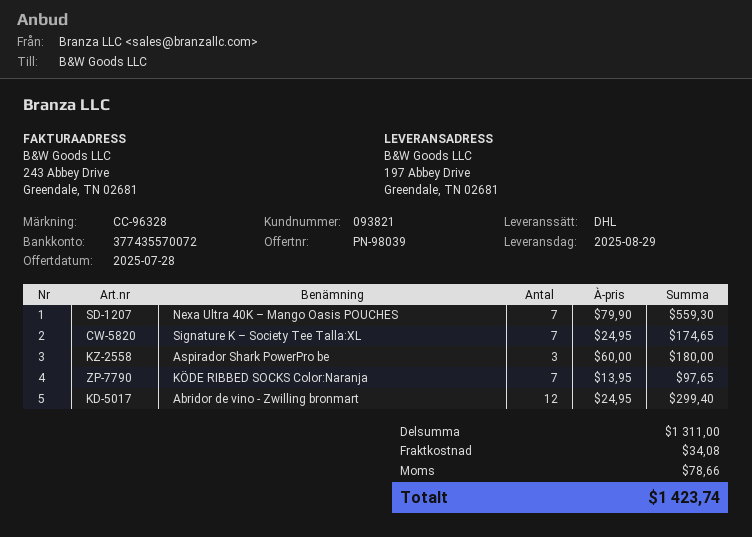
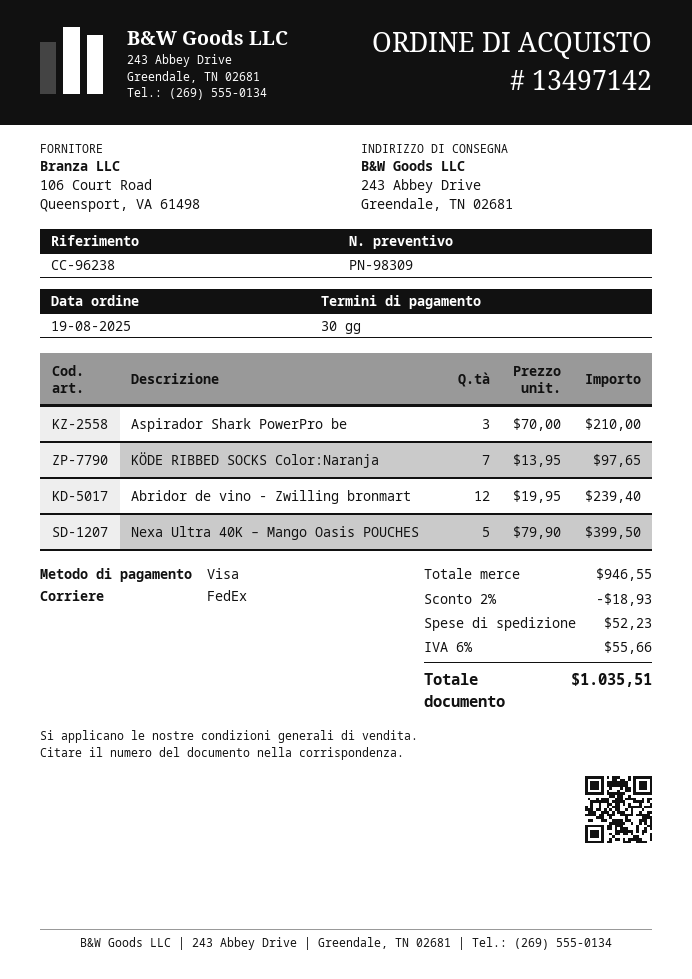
quote number: PN-98039 -> PN-98309
reference: CC-96328 -> CC-96238
shipping method: DHL -> FedEx
ship to: 197 Abbey Drive, Greendale, TN 02681 -> 243 Abbey Drive, Greendale, TN 02681
Nexa Ultra 40K – Mango Oasis POUCHES: 7 x 79.90 = 559.30 -> 5 x 79.90 = 399.50
Signature K – Society Tee Talla:XL: 7 x 24.95 = 174.65 -> none
Aspirador Shark PowerPro be: 3 x 60.00 = 180.00 -> 3 x 70.00 = 210.00
Abridor de vino - Zwilling bronmart: 12 x 24.95 = 299.40 -> 12 x 19.95 = 239.40
subtotal: 1311.00 -> 946.55
discount: none -> 2% = 18.93
shipping: 34.08 -> 52.23
tax: 78.66 -> 55.66
total: 1423.74 -> 1035.51

